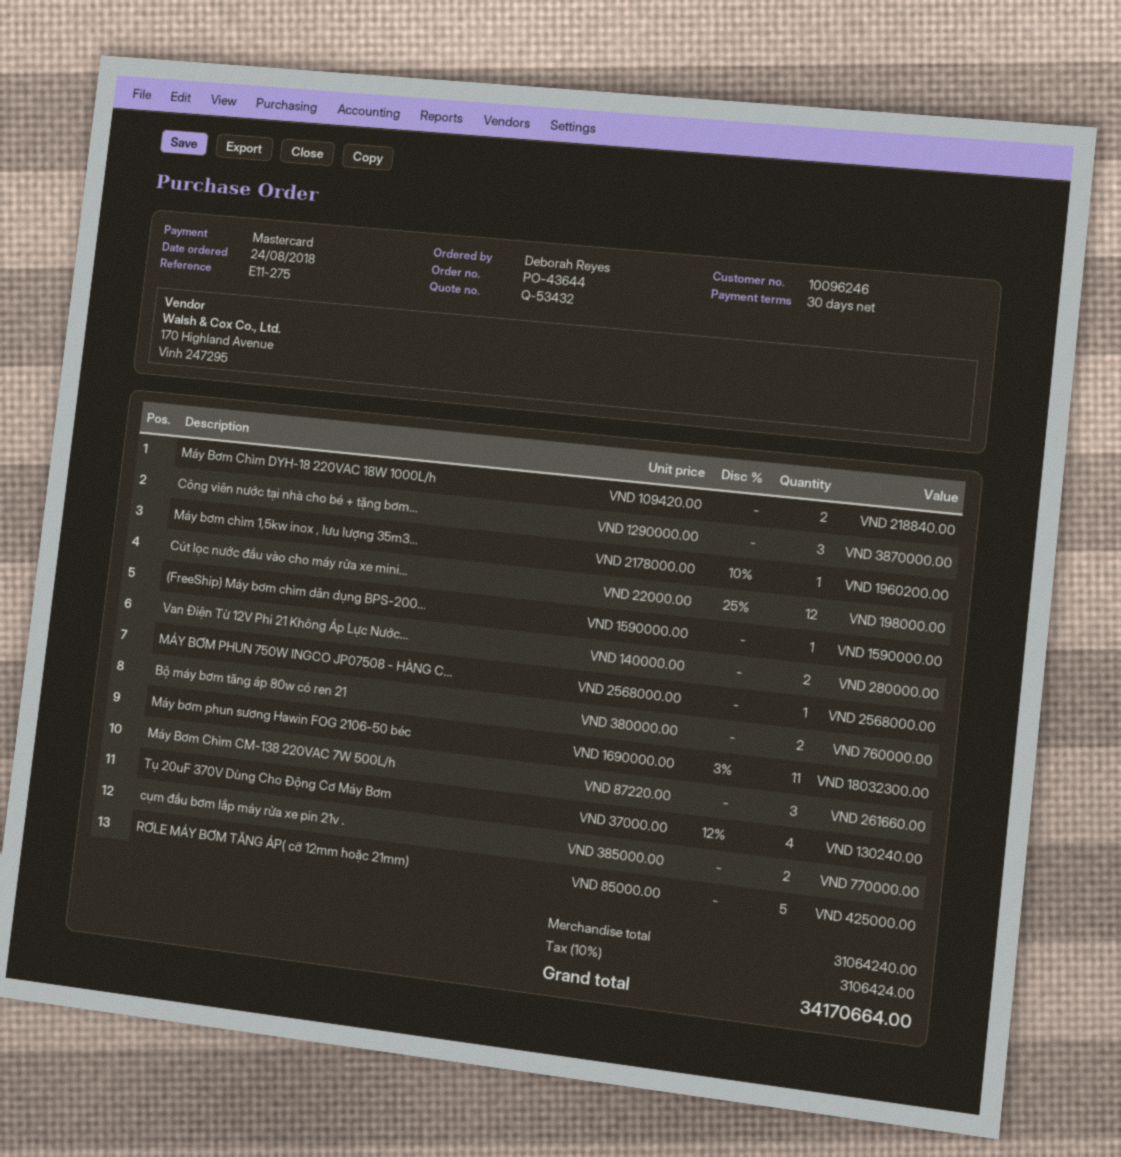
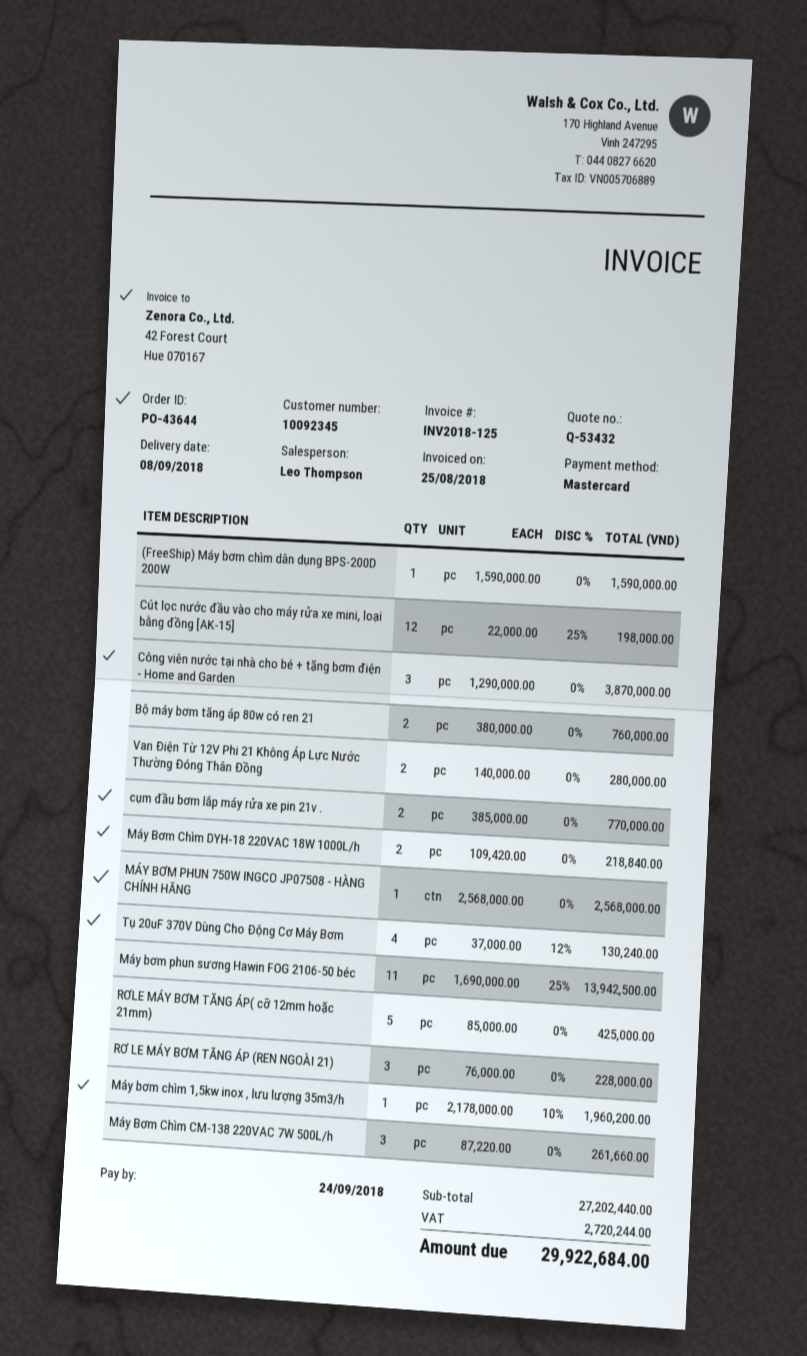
customer number: 10096246 -> 10092345
Máy bơm phun sương Hawin FOG 2106-50 béc: 11 x 1690000.00 - 3% = 18032300.00 -> 11 x 1690000.00 - 25% = 13942500.00
RƠ LE MÁY BƠM TĂNG ÁP (REN NGOÀI 21): none -> 3 x 76000.00 = 228000.00
subtotal: 31064240.00 -> 27202440.00
tax: 3106424.00 -> 2720244.00
total: 34170664.00 -> 29922684.00

